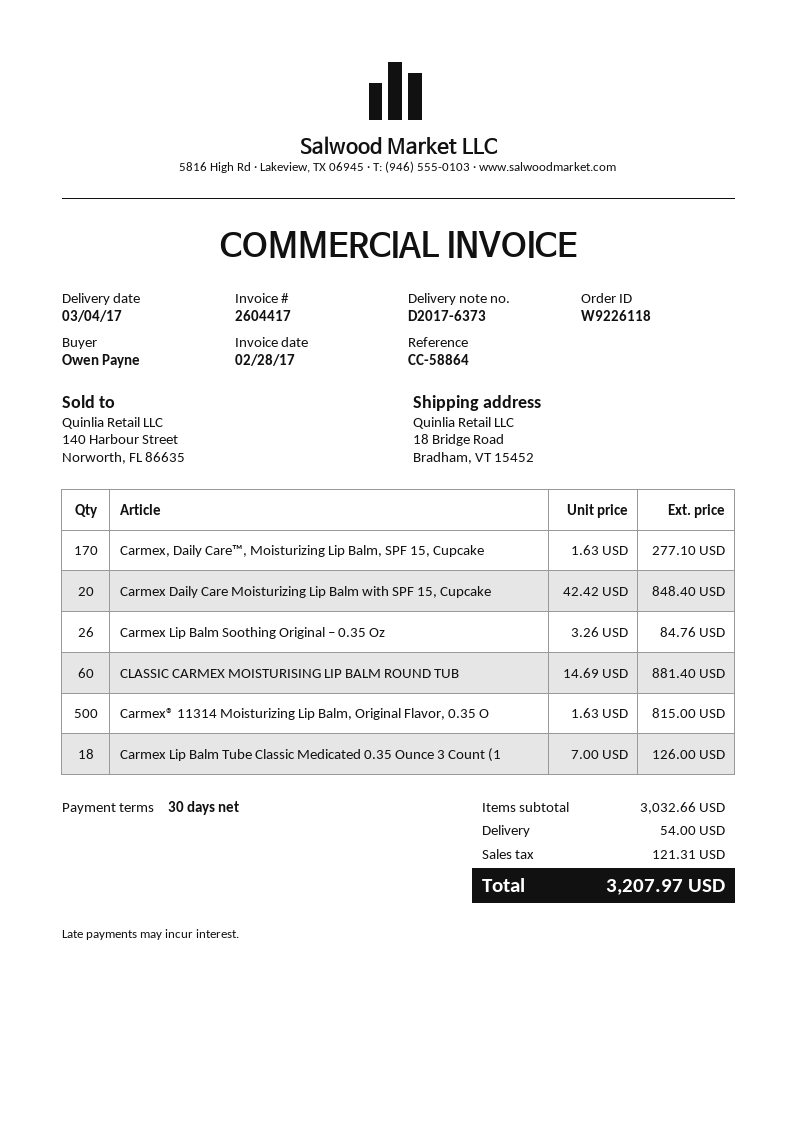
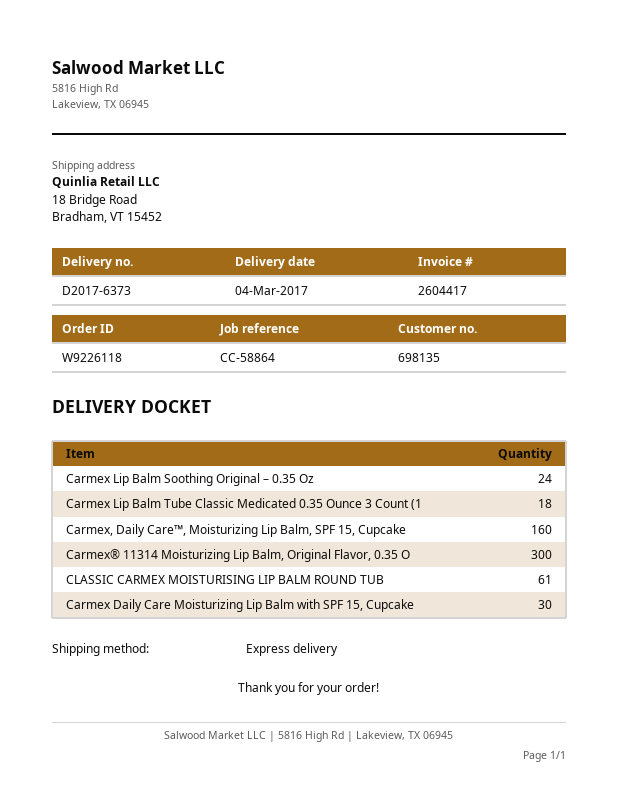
Carmex, Daily Care™, Moisturizing Lip Balm, SPF 15, Cupcake: 170 -> 160
Carmex Daily Care Moisturizing Lip Balm with SPF 15, Cupcake: 20 -> 30
Carmex Lip Balm Soothing Original – 0.35 Oz: 26 -> 24
CLASSIC CARMEX MOISTURISING LIP BALM ROUND TUB: 60 -> 61
Carmex® 11314 Moisturizing Lip Balm, Original Flavor, 0.35 O: 500 -> 300

